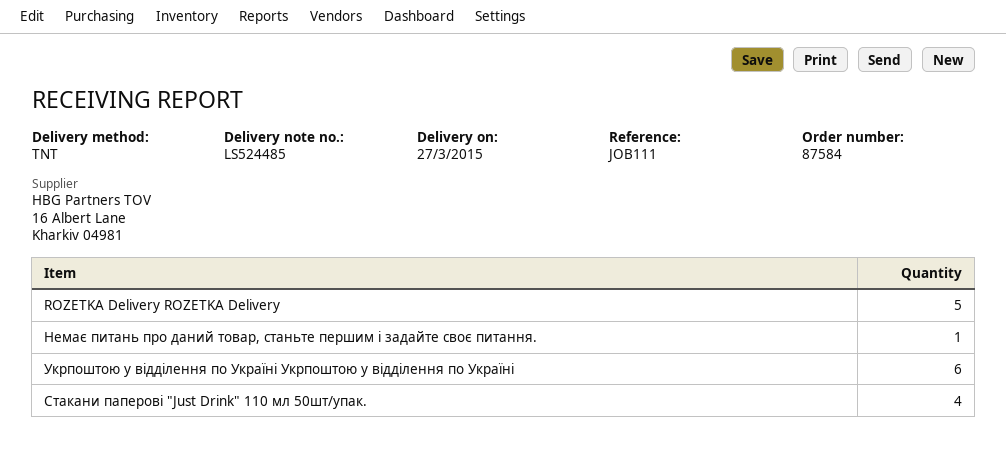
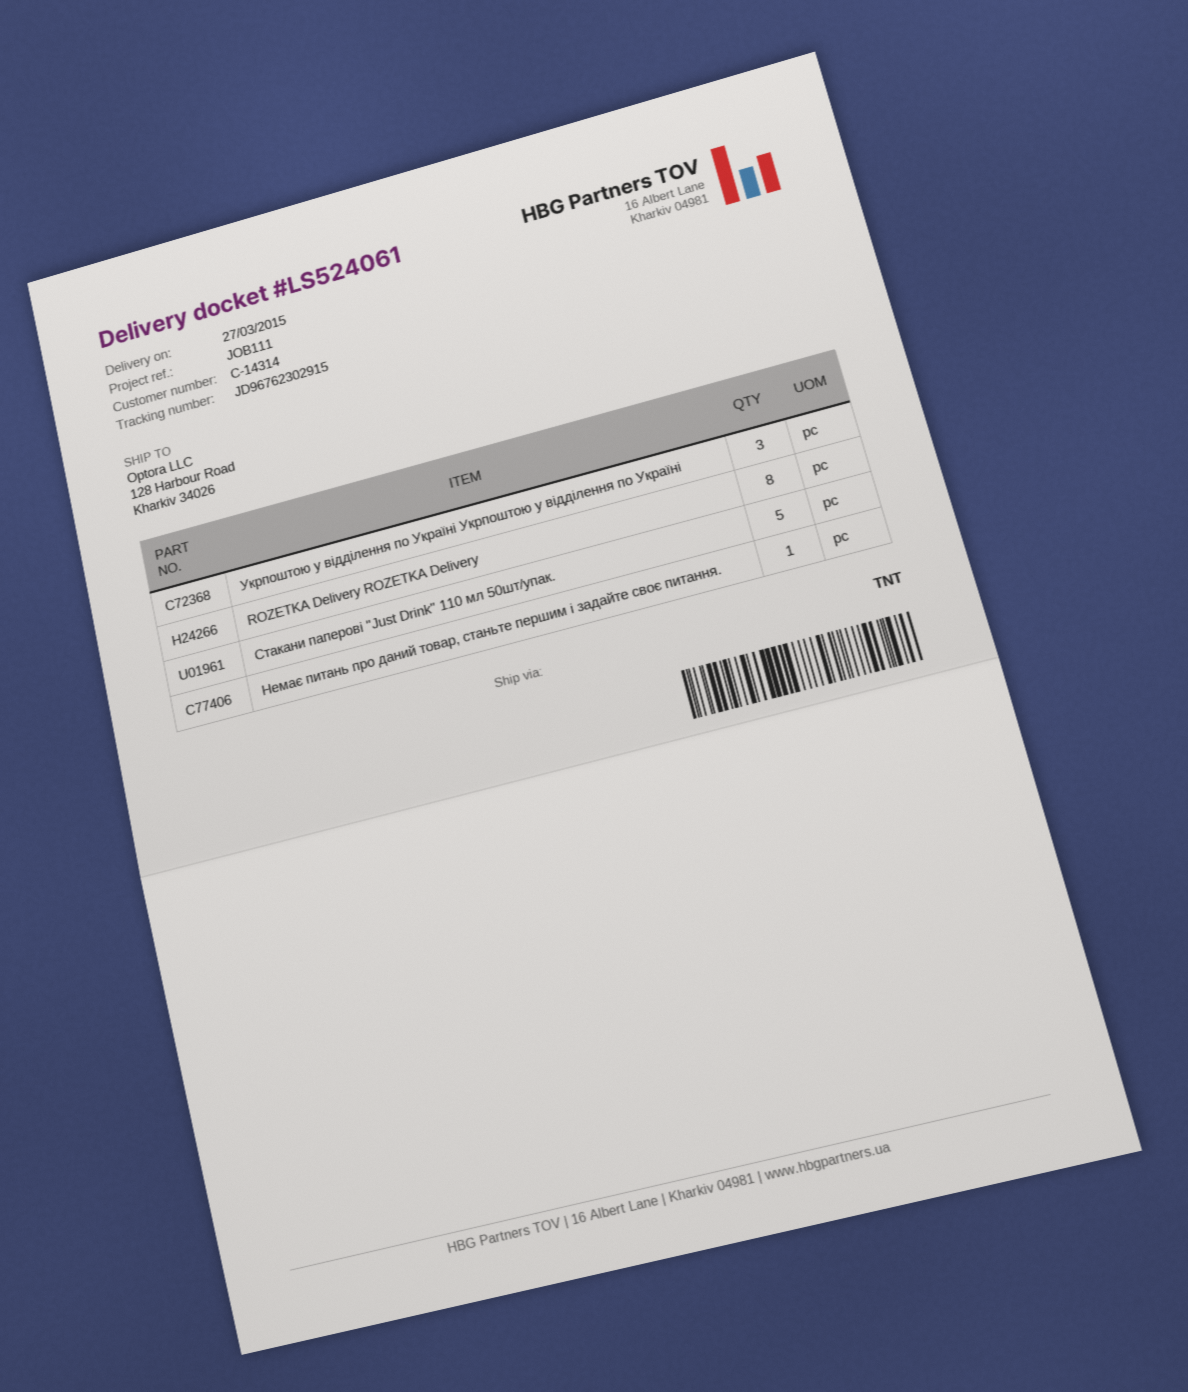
delivery note number: LS524485 -> LS524061
ROZETKA Delivery ROZETKA Delivery: 5 -> 8
Укрпоштою у відділення по Україні Укрпоштою у відділення по Україні: 6 -> 3
Стакани паперові "Just Drink" 110 мл 50шт/упак.: 4 -> 5

